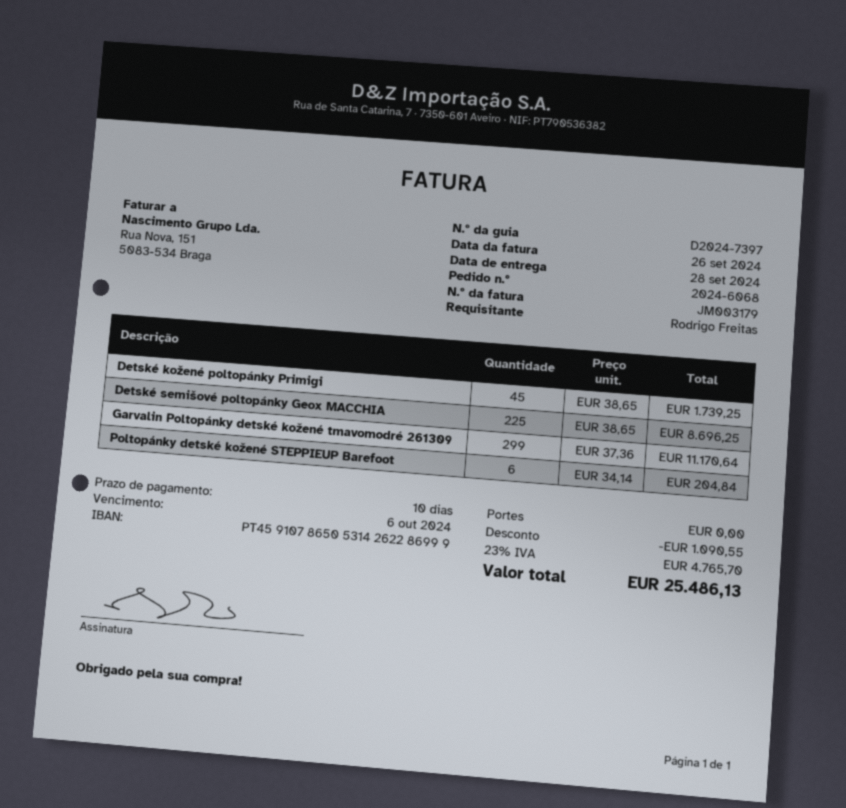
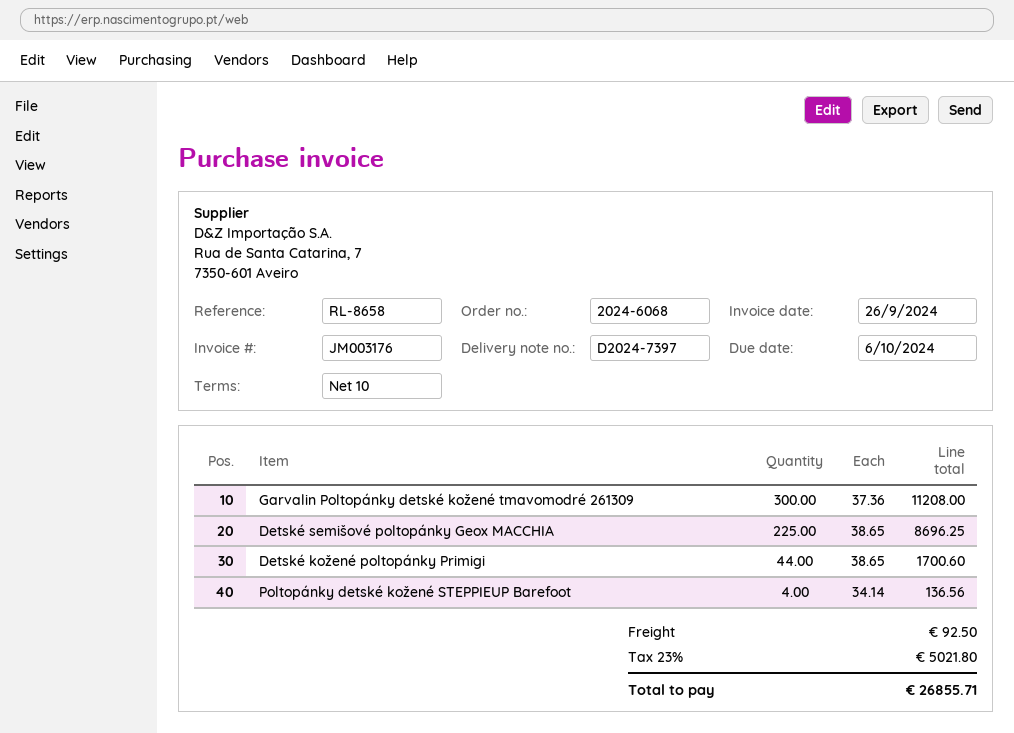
invoice number: JM003179 -> JM003176
Detské kožené poltopánky Primigi: 45 x 38.65 = 1739.25 -> 44 x 38.65 = 1700.60
Garvalin Poltopánky detské kožené tmavomodré 261309: 299 x 37.36 = 11170.64 -> 300 x 37.36 = 11208.00
Poltopánky detské kožené STEPPIEUP Barefoot: 6 x 34.14 = 204.84 -> 4 x 34.14 = 136.56
discount: 1090.55 -> none
shipping: 0.00 -> 92.50
tax: 23% = 4765.70 -> 23% = 5021.80
total: 25486.13 -> 26855.71

